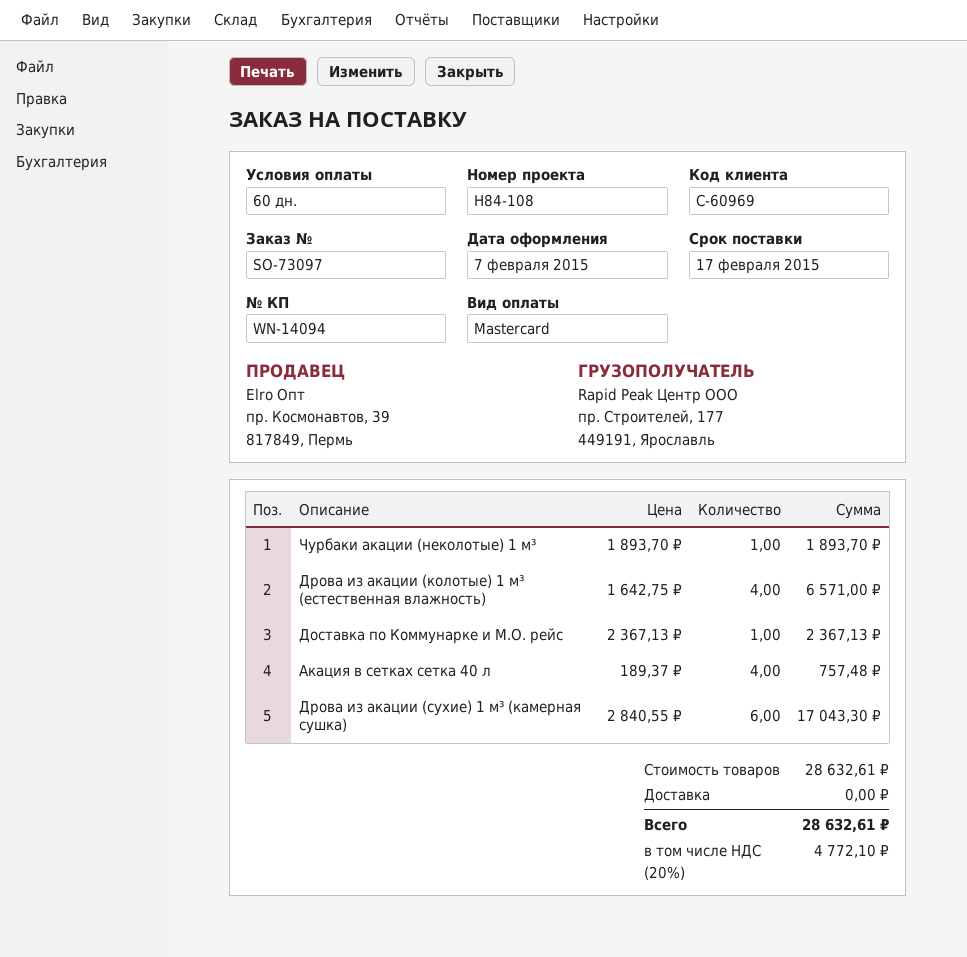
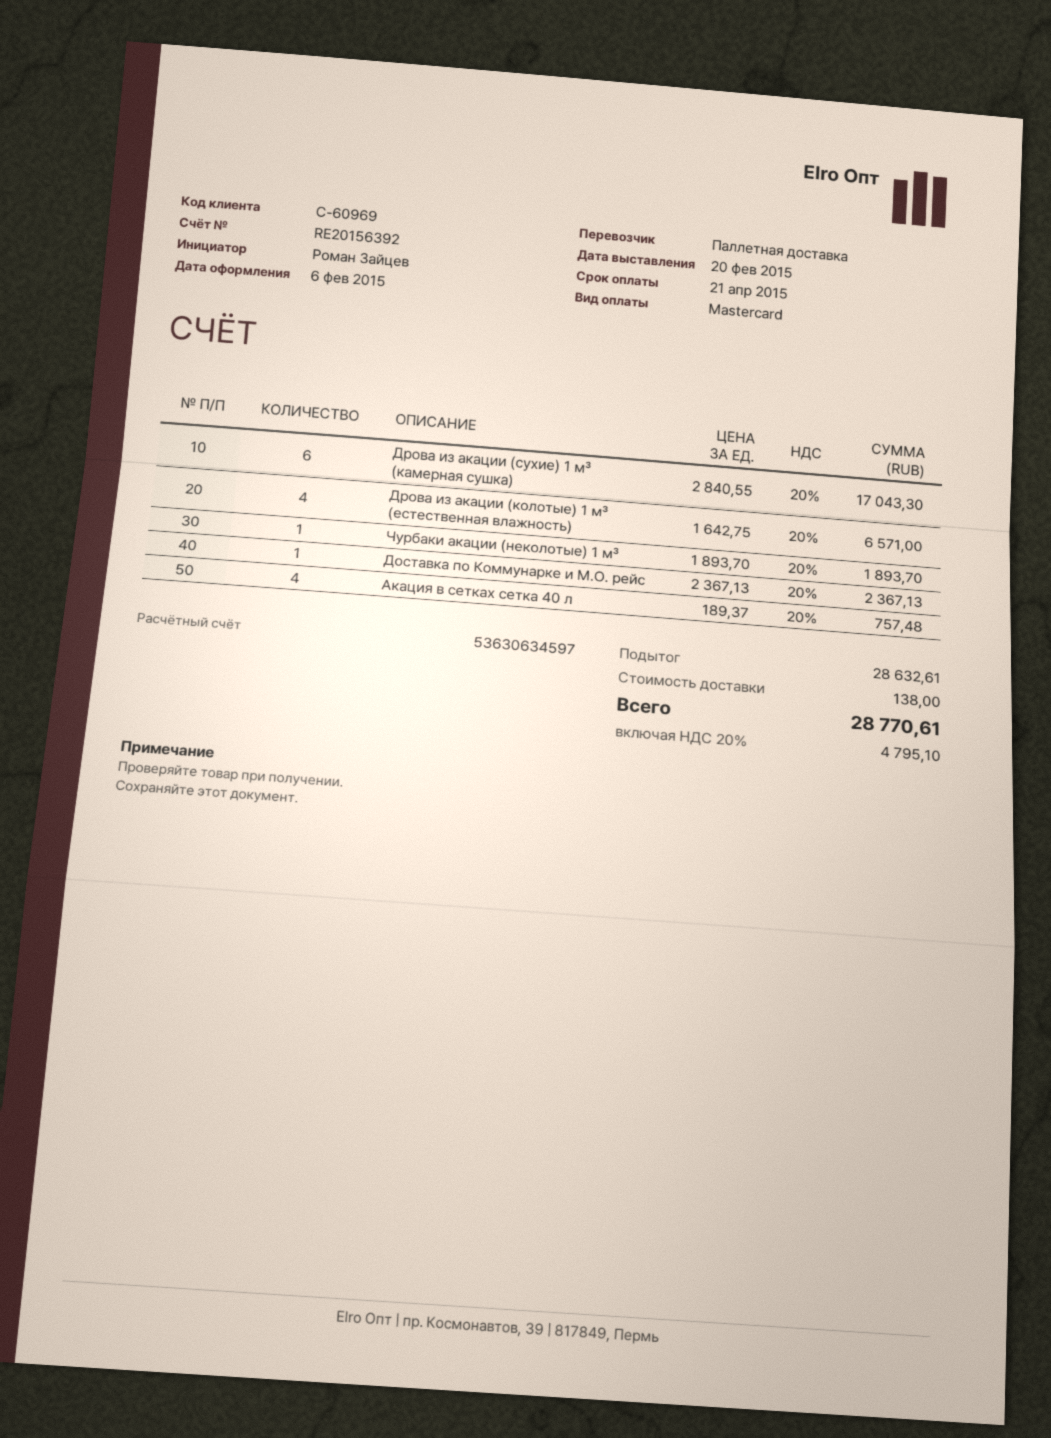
order date: 2015-02-07 -> 2015-02-06
shipping: 0.00 -> 138.00
tax: 20% = 4772.10 -> 20% = 4795.10
total: 28632.61 -> 28770.61

